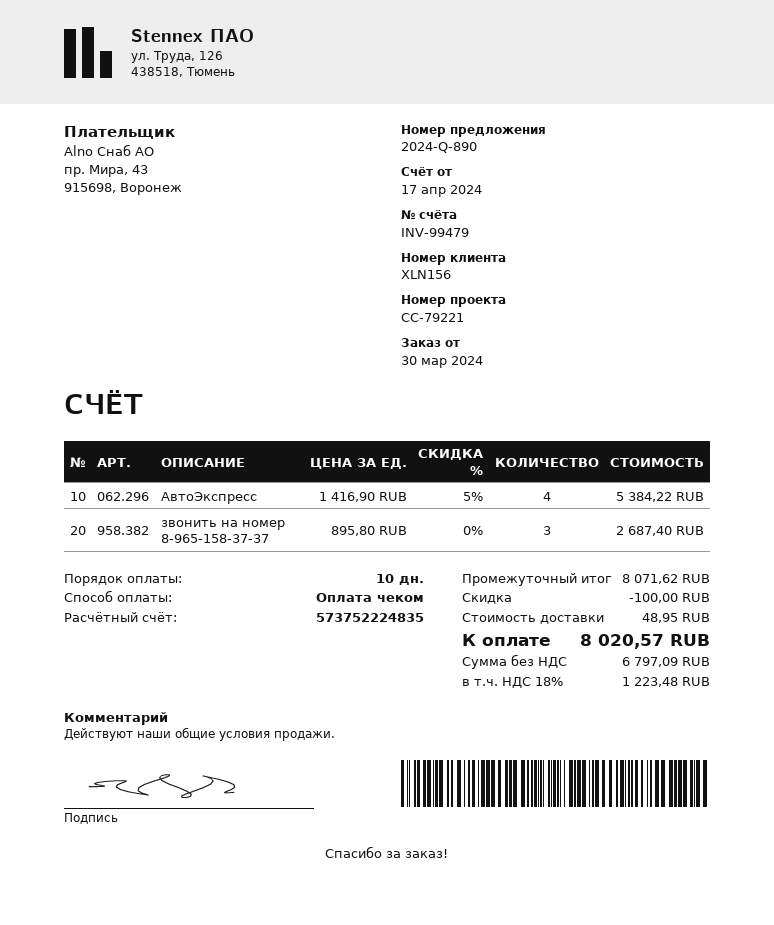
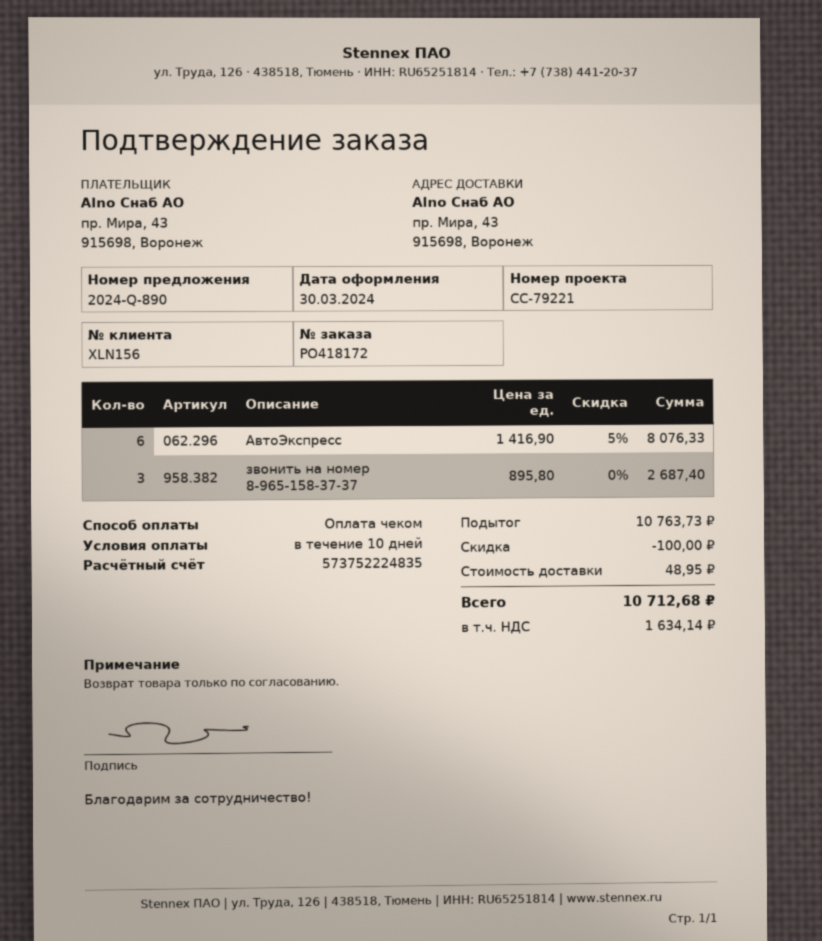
АвтоЭкспресс: 4 x 1416.90 - 5% = 5384.22 -> 6 x 1416.90 - 5% = 8076.33
subtotal: 8071.62 -> 10763.73
tax: 1223.48 -> 1634.14
total: 8020.57 -> 10712.68

